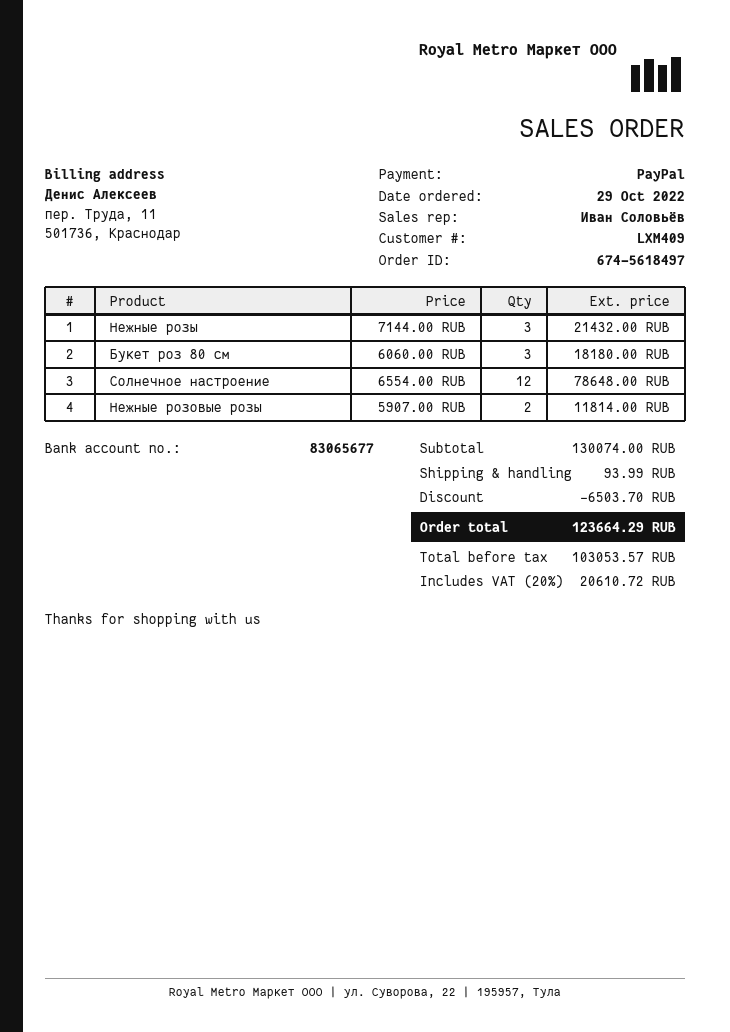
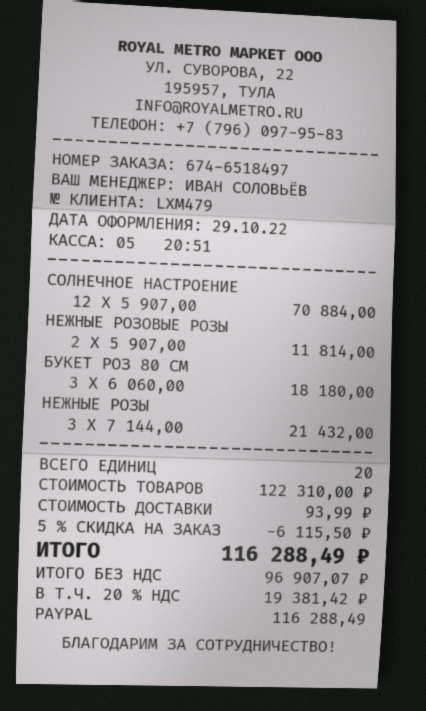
order number: 674-5618497 -> 674-6518497
customer number: LXM409 -> LXM479
Солнечное настроение: 12 x 6554.00 = 78648.00 -> 12 x 5907.00 = 70884.00
subtotal: 130074.00 -> 122310.00
discount: 6503.70 -> 6115.50
net: 103053.57 -> 96907.07
tax: 20% = 20610.72 -> 20% = 19381.42
total: 123664.29 -> 116288.49

